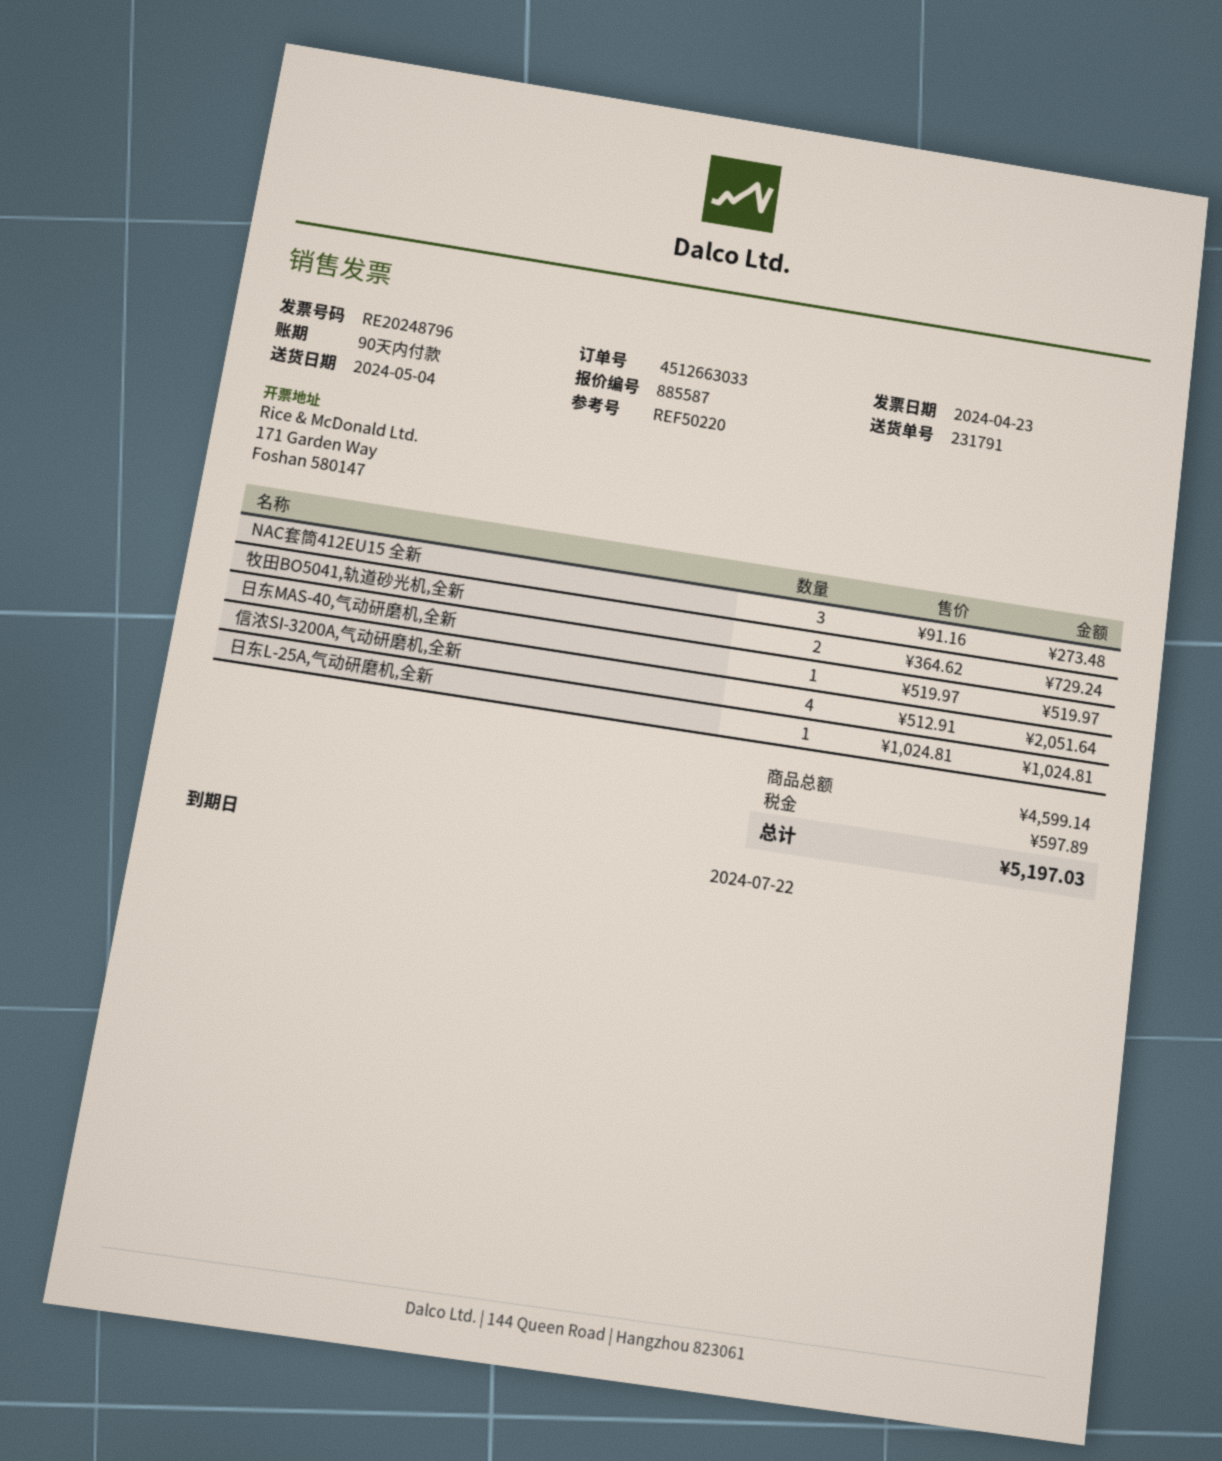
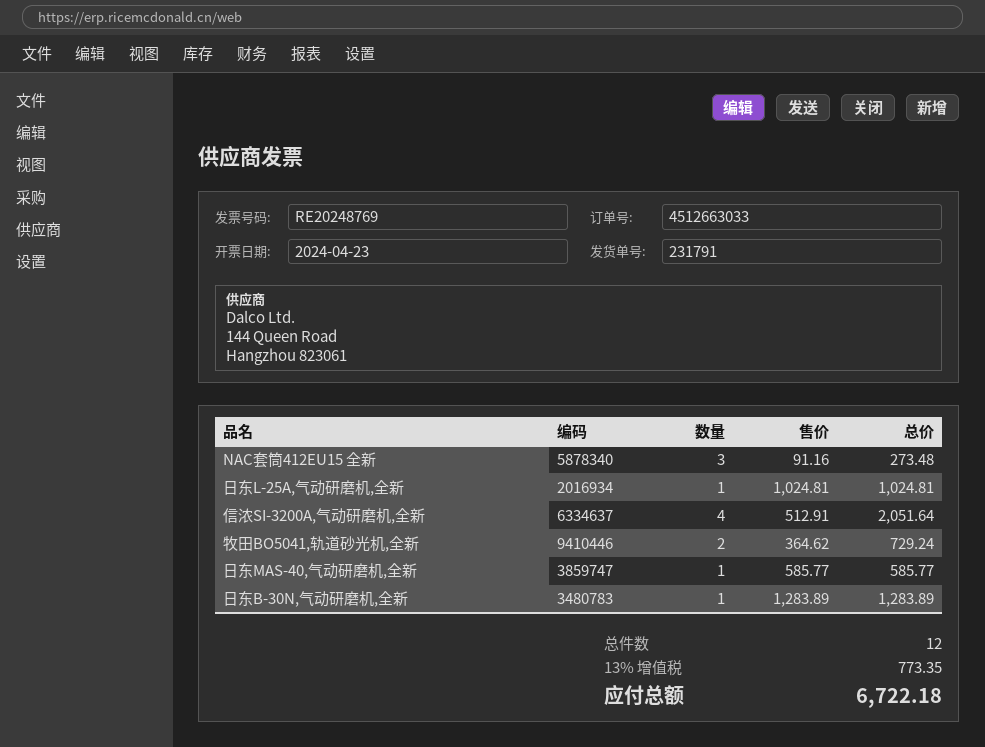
invoice number: RE20248796 -> RE20248769
日东MAS-40,气动研磨机,全新: 1 x 519.97 = 519.97 -> 1 x 585.77 = 585.77
日东B-30N,气动研磨机,全新: none -> 1 x 1283.89 = 1283.89
tax: 597.89 -> 773.35
total: 5197.03 -> 6722.18

